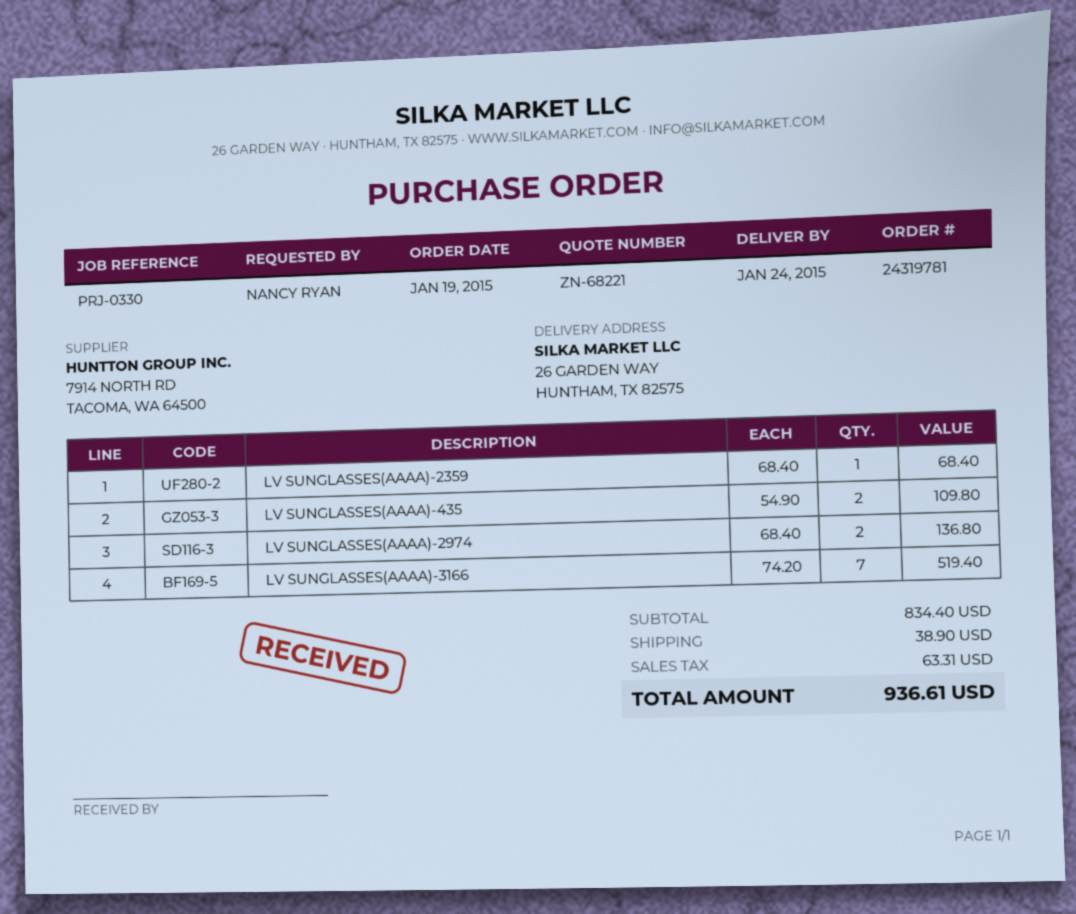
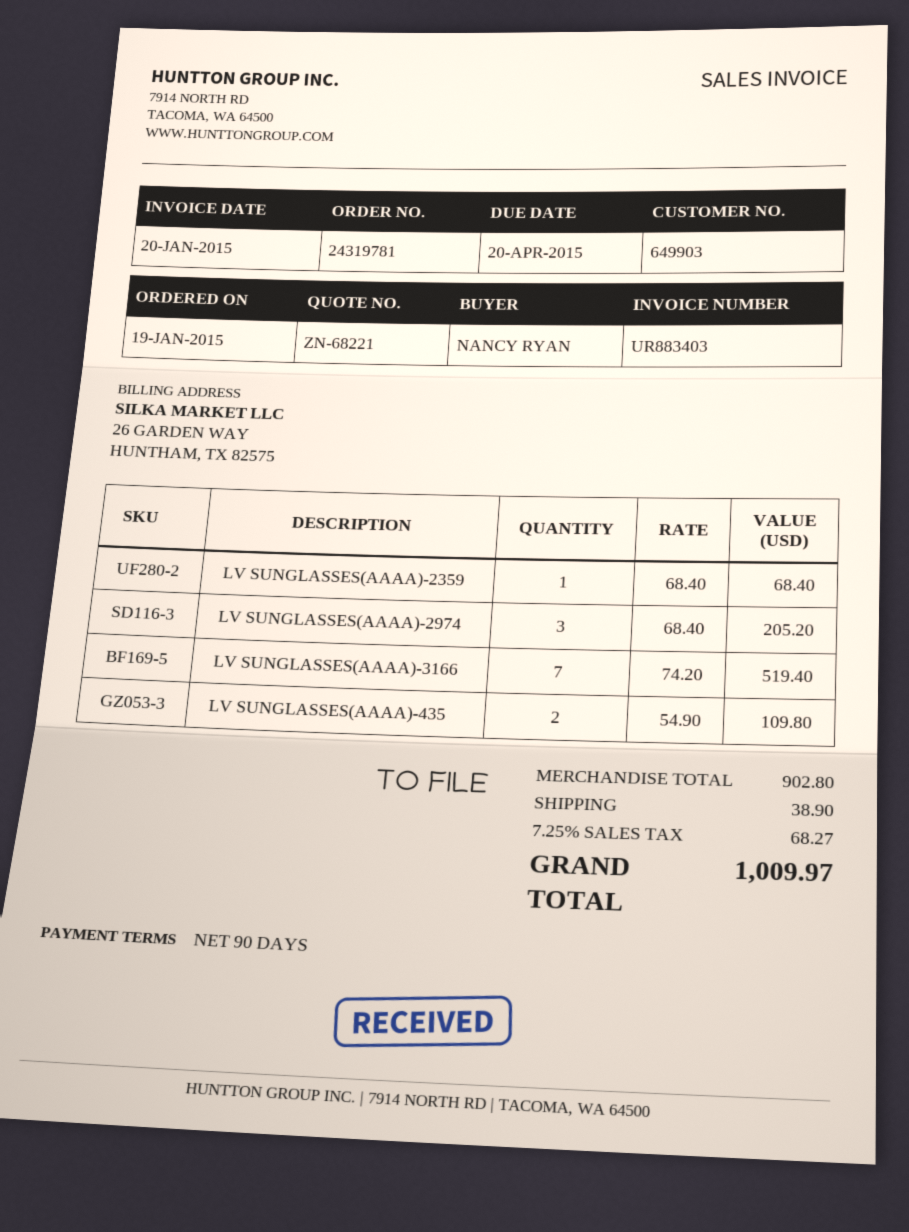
LV SUNGLASSES(AAAA)-2974: 2 x 68.40 = 136.80 -> 3 x 68.40 = 205.20
subtotal: 834.40 -> 902.80
tax: 63.31 -> 68.27
total: 936.61 -> 1009.97

